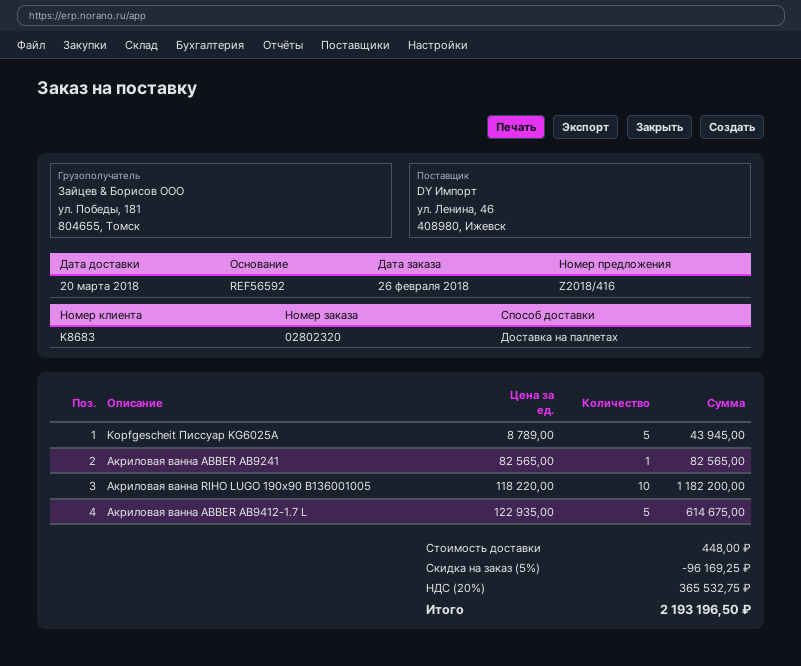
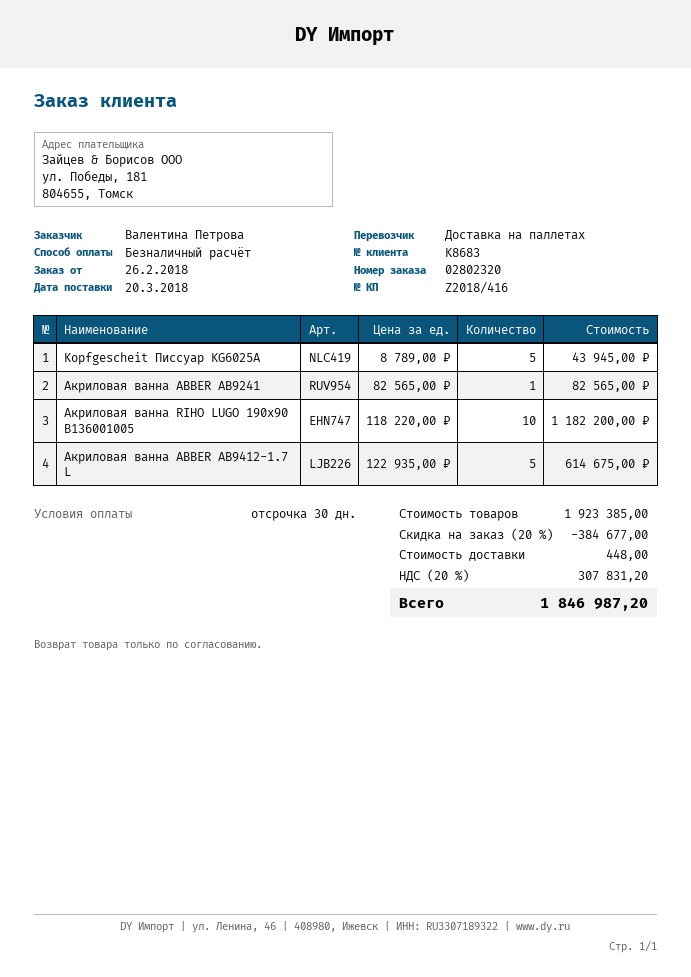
discount: 5% = 96169.25 -> 20% = 384677.00
tax: 20% = 365532.75 -> 20% = 307831.20
total: 2193196.50 -> 1846987.20

